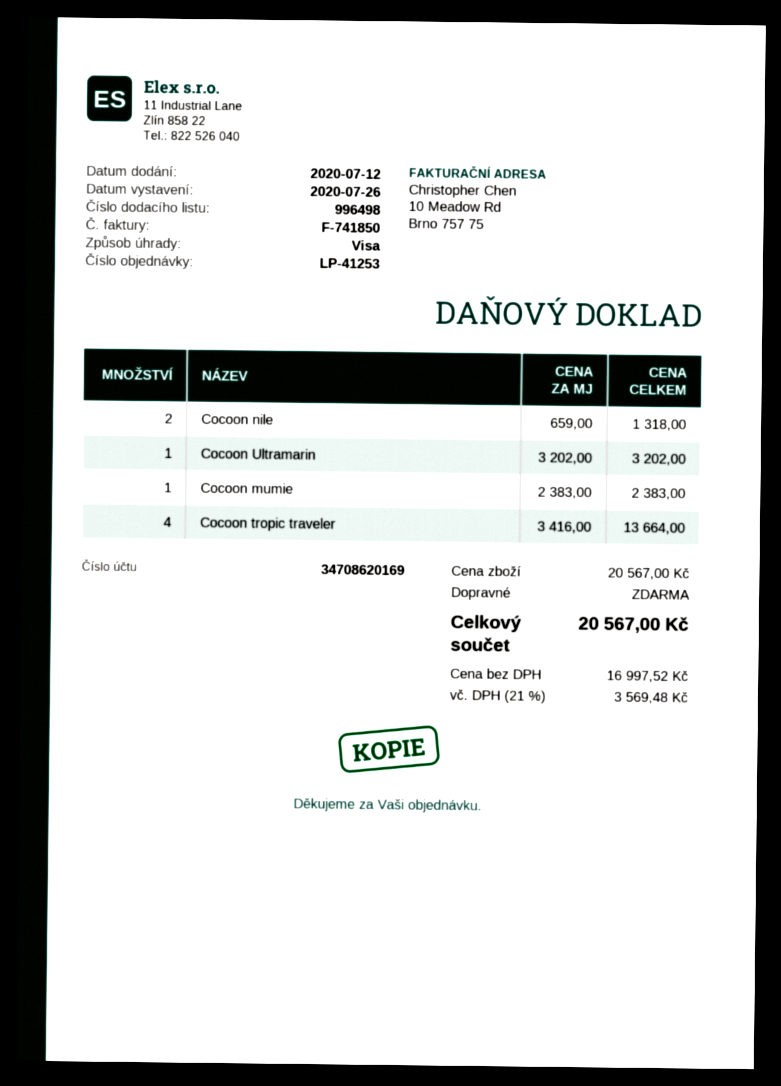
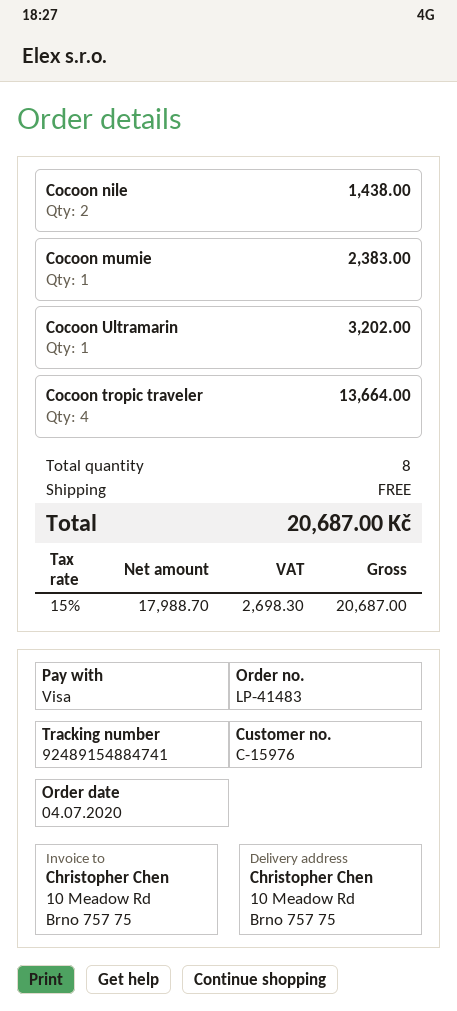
order number: LP-41253 -> LP-41483
Cocoon nile: 2 for 1318.00 -> 2 for 1438.00
net: 16997.52 -> 17988.70
tax: 21% = 3569.48 -> 15% = 2698.30
total: 20567.00 -> 20687.00

